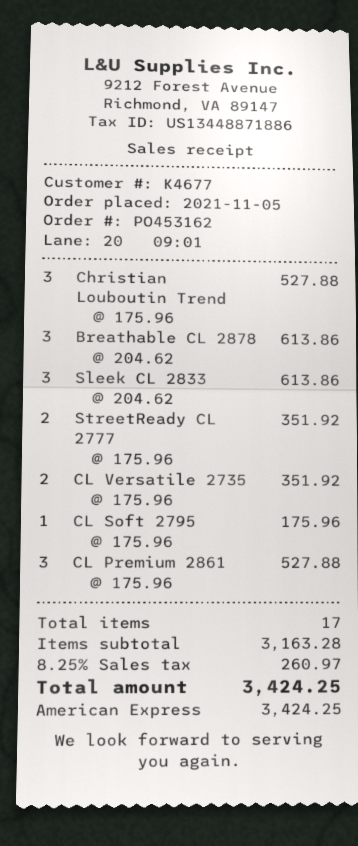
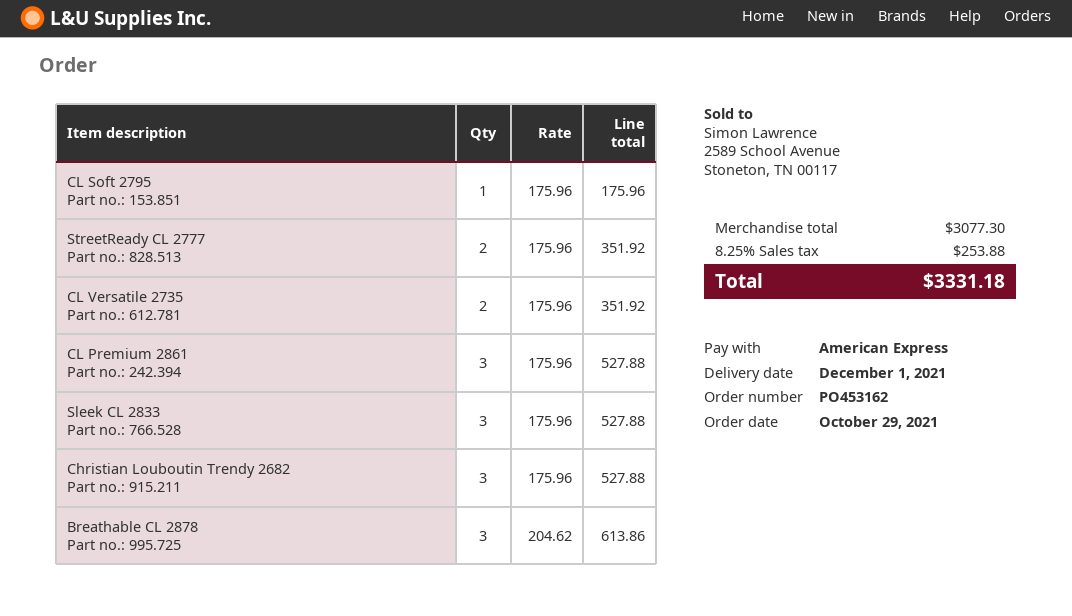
order date: 2021-11-05 -> 2021-10-29
Sleek CL 2833: 3 x 204.62 = 613.86 -> 3 x 175.96 = 527.88
subtotal: 3163.28 -> 3077.30
tax: 8.25% = 260.97 -> 8.25% = 253.88
total: 3424.25 -> 3331.18

